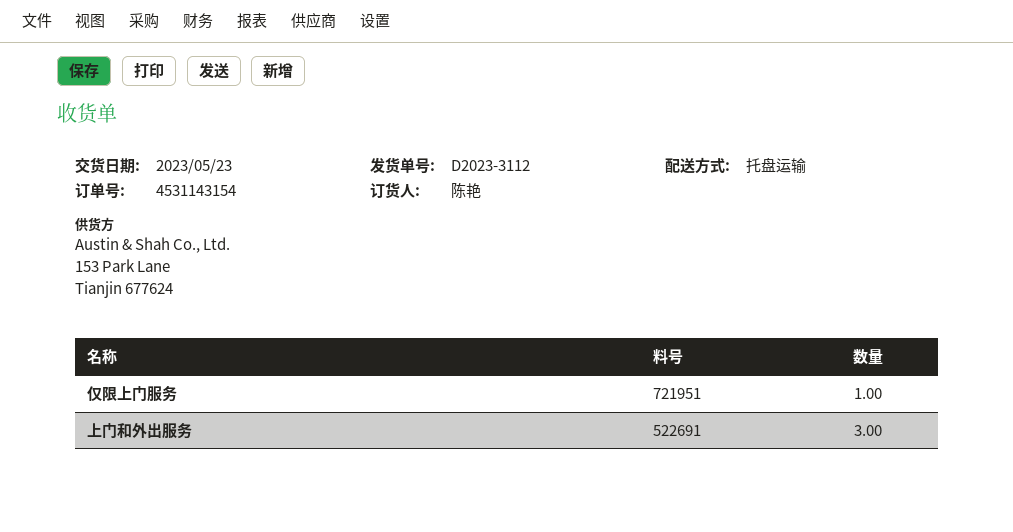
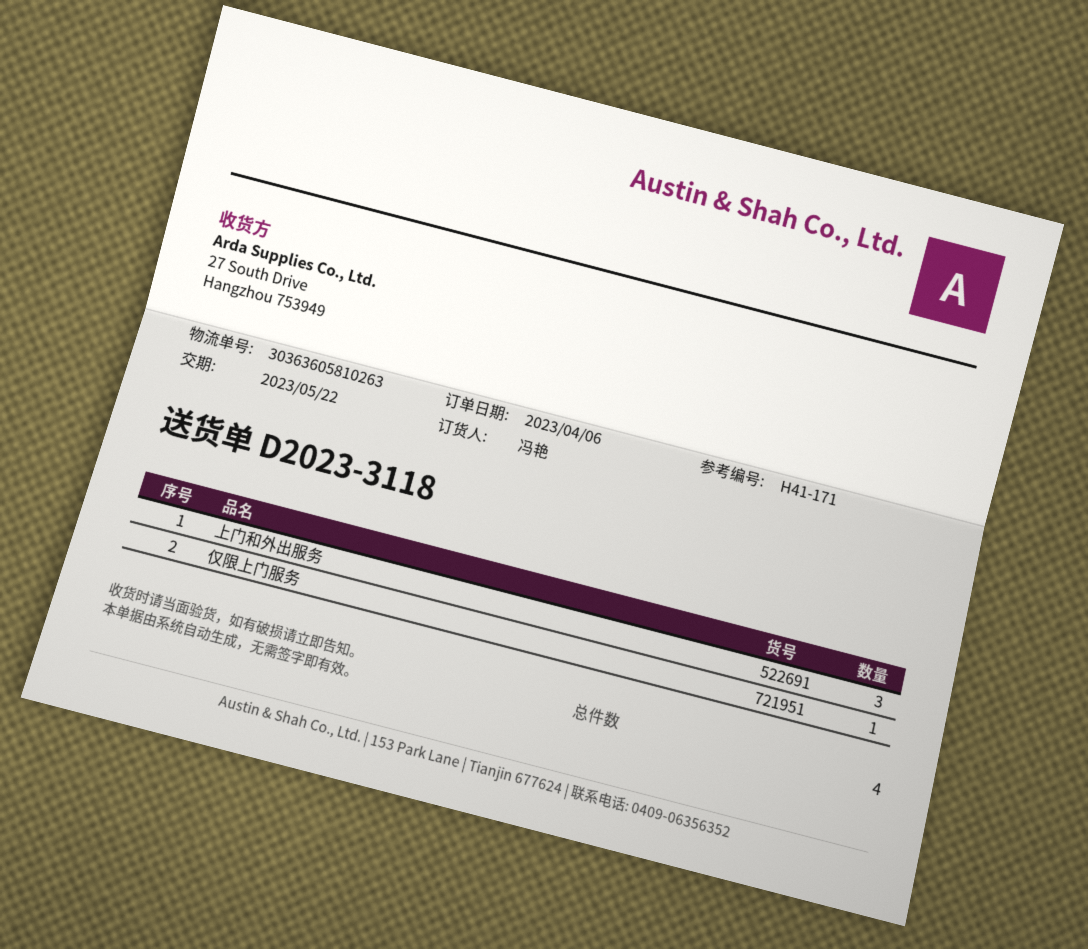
delivery note number: D2023-3112 -> D2023-3118
delivery date: 2023-05-23 -> 2023-05-22
ordered by: 陈艳 -> 冯艳

